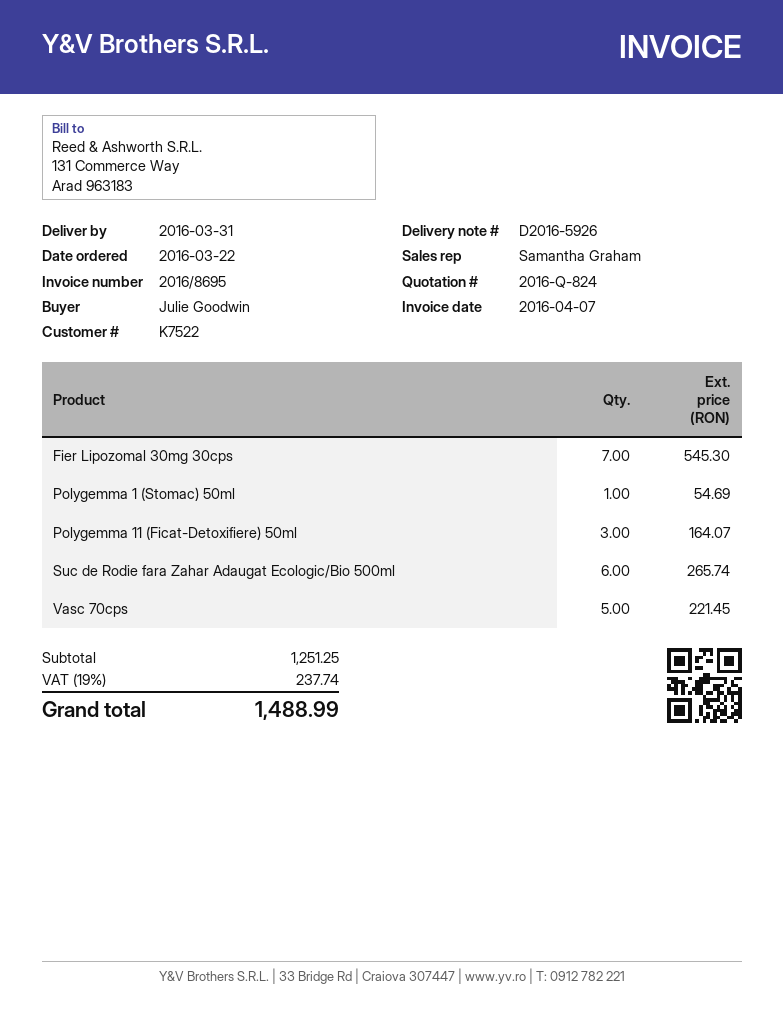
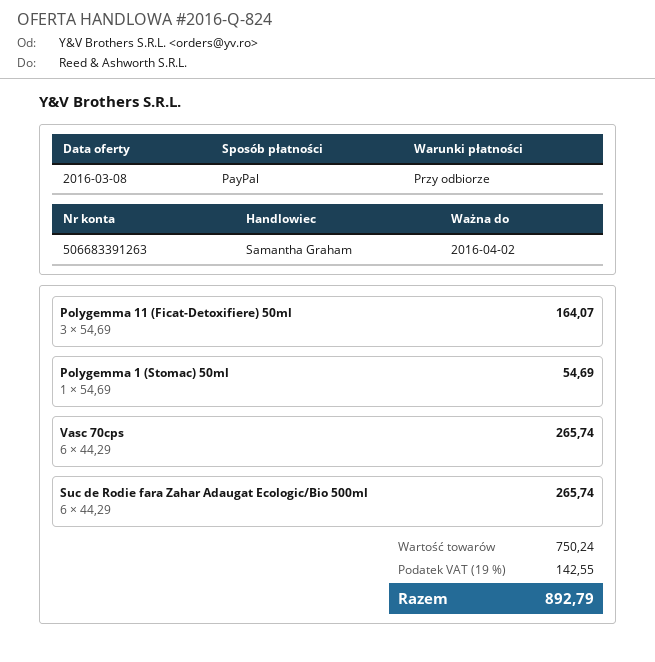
Fier Lipozomal 30mg 30cps: 7 for 545.30 -> none
Vasc 70cps: 5 for 221.45 -> 6 for 265.74
subtotal: 1251.25 -> 750.24
tax: 19% = 237.74 -> 19% = 142.55
total: 1488.99 -> 892.79

